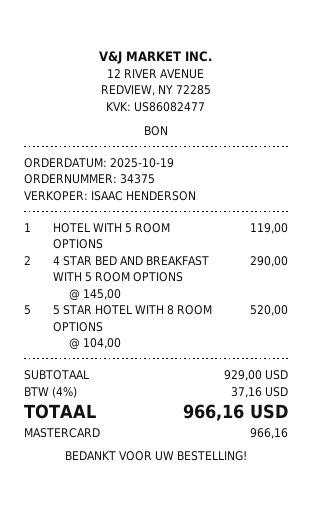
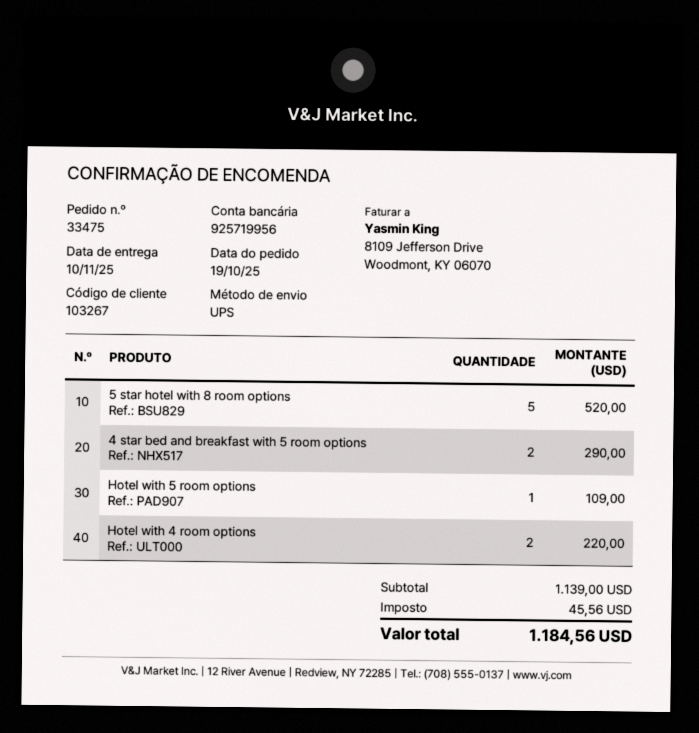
order number: 34375 -> 33475
HOTEL WITH 5 ROOM OPTIONS: 1 for 119.00 -> 1 for 109.00
Hotel with 4 room options: none -> 2 for 220.00
subtotal: 929.00 -> 1139.00
tax: 37.16 -> 45.56
total: 966.16 -> 1184.56

